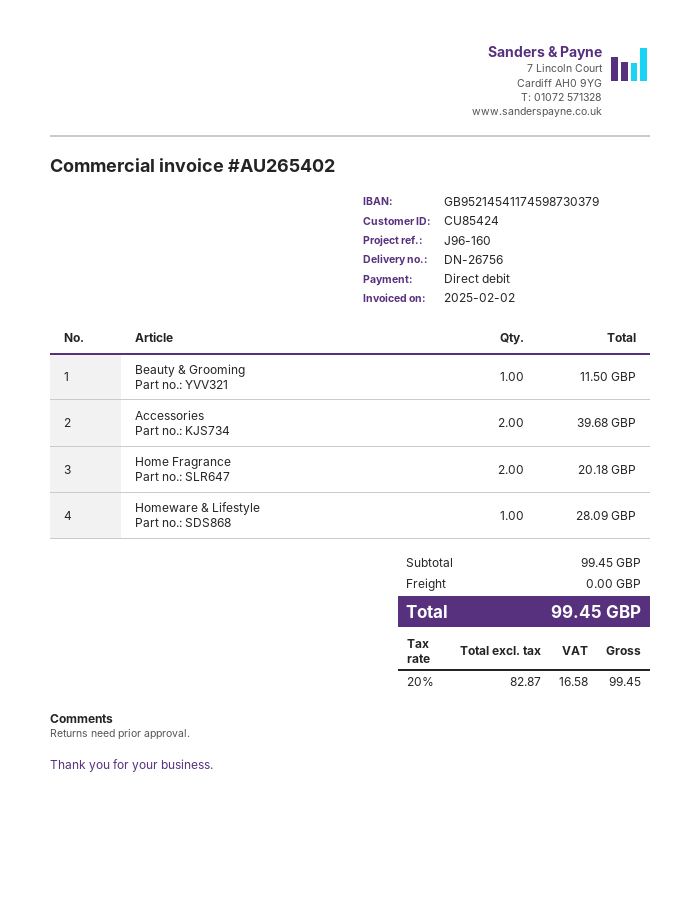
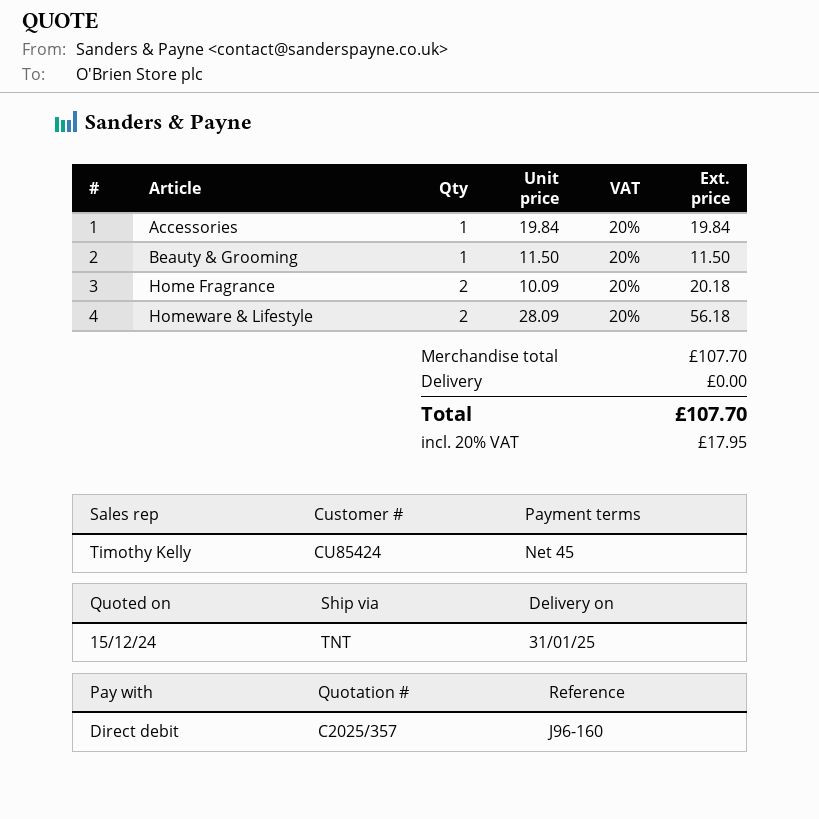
Accessories: 2 for 39.68 -> 1 for 19.84
Homeware & Lifestyle: 1 for 28.09 -> 2 for 56.18
subtotal: 99.45 -> 107.70
tax: 20% = 16.58 -> 20% = 17.95
total: 99.45 -> 107.70

